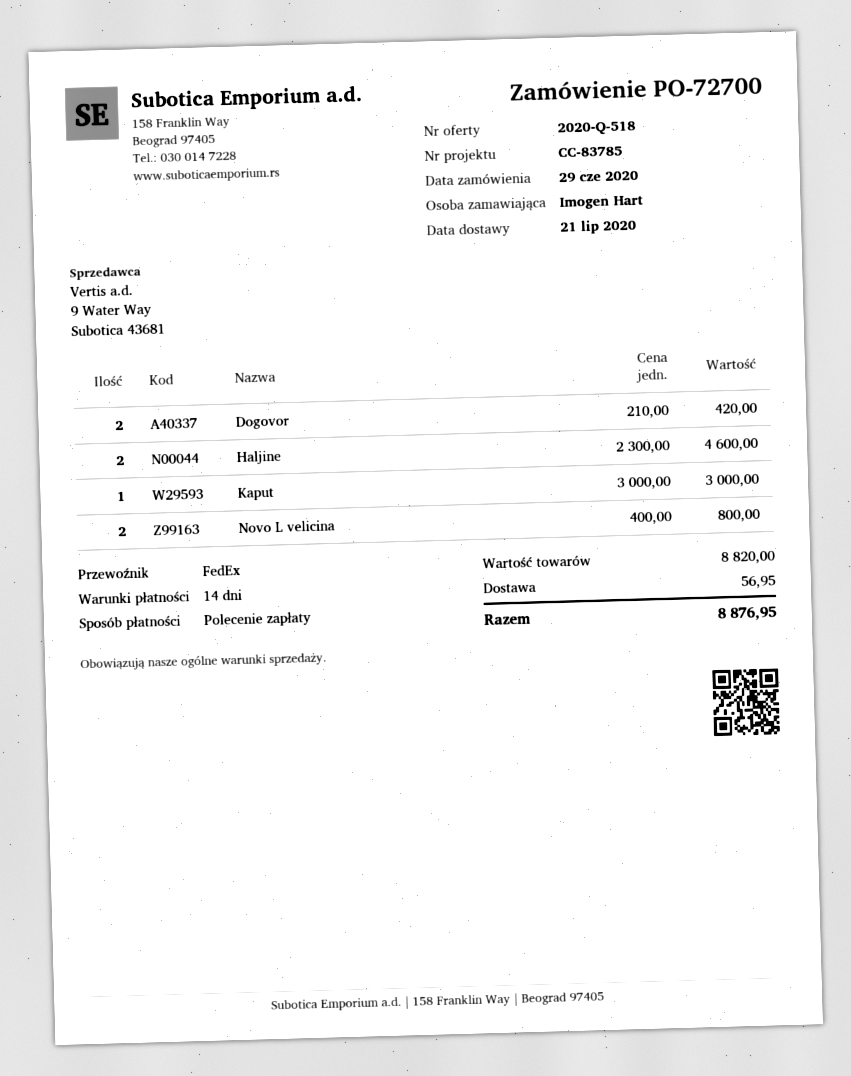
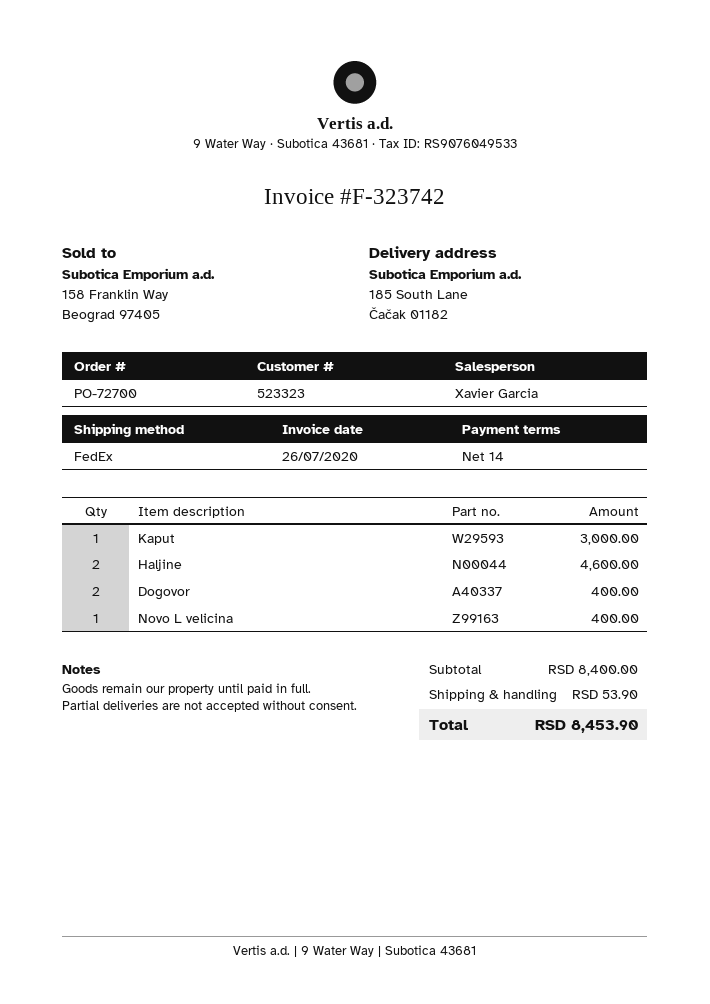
Dogovor: 2 for 420.00 -> 2 for 400.00
Novo L velicina: 2 for 800.00 -> 1 for 400.00
subtotal: 8820.00 -> 8400.00
shipping: 56.95 -> 53.90
total: 8876.95 -> 8453.90

